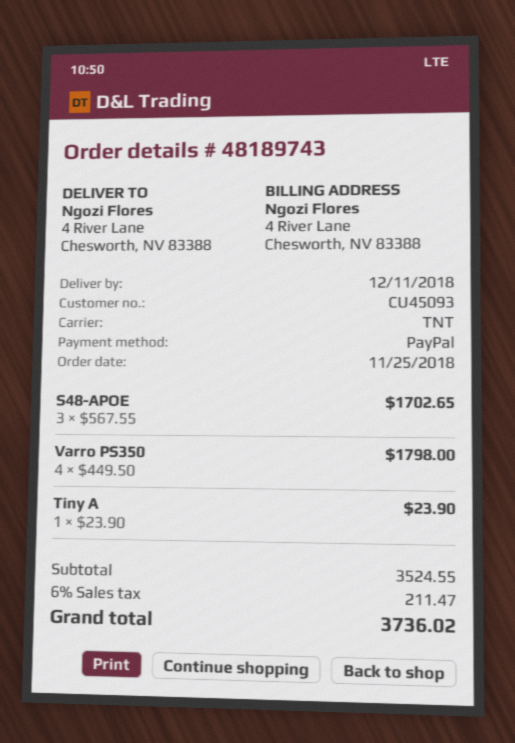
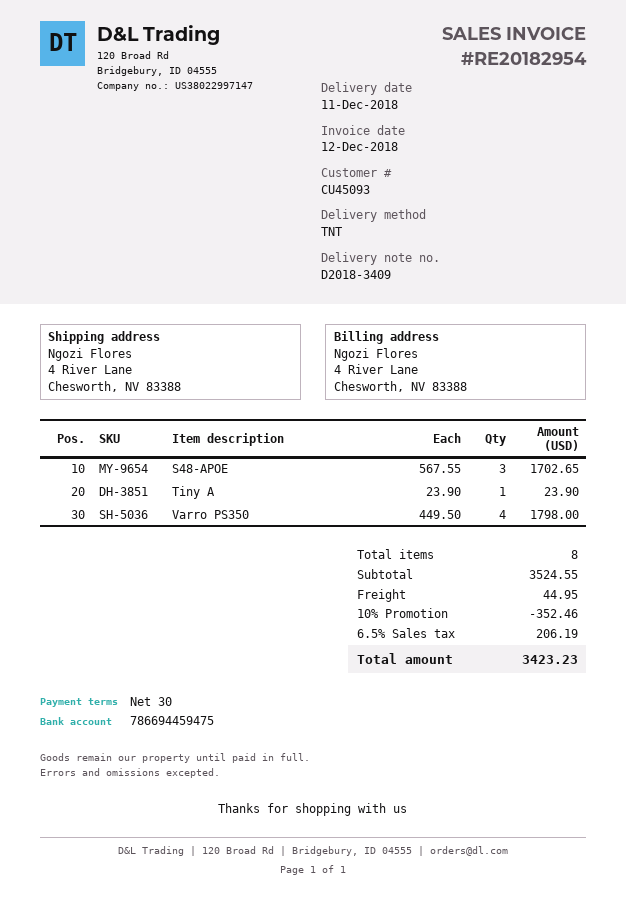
discount: none -> 10% = 352.46
shipping: none -> 44.95
tax: 6% = 211.47 -> 6.5% = 206.19
total: 3736.02 -> 3423.23

